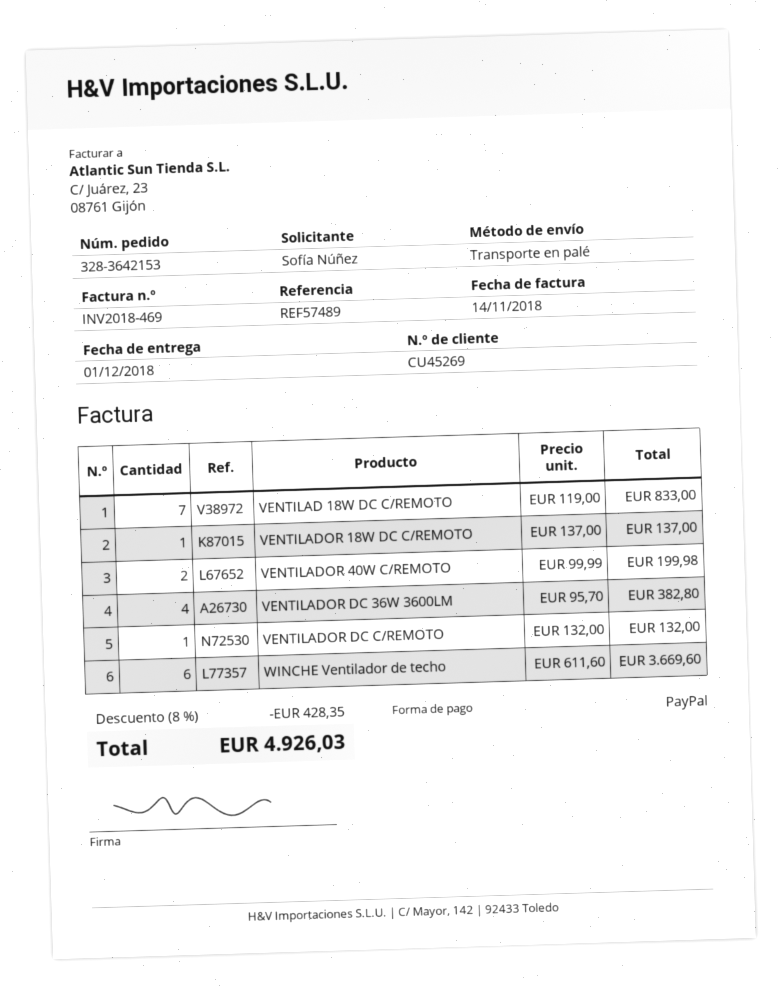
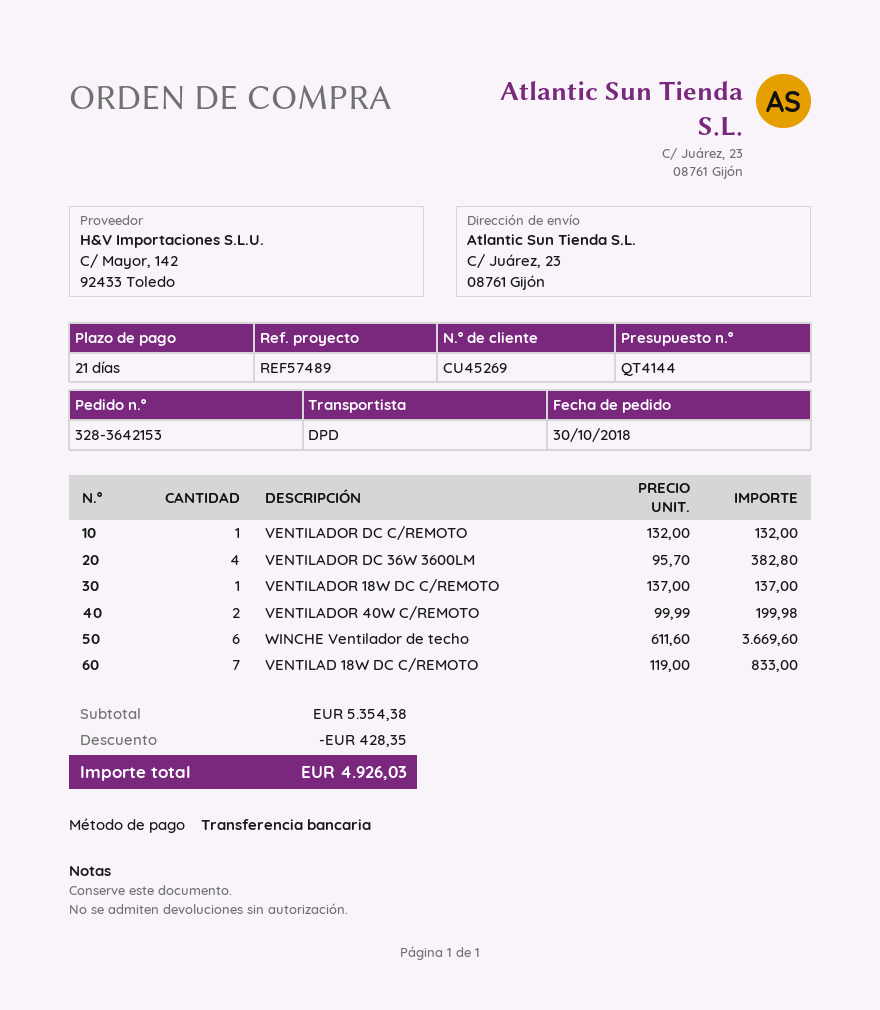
payment method: PayPal -> bank transfer
shipping method: pallet freight -> DPD

